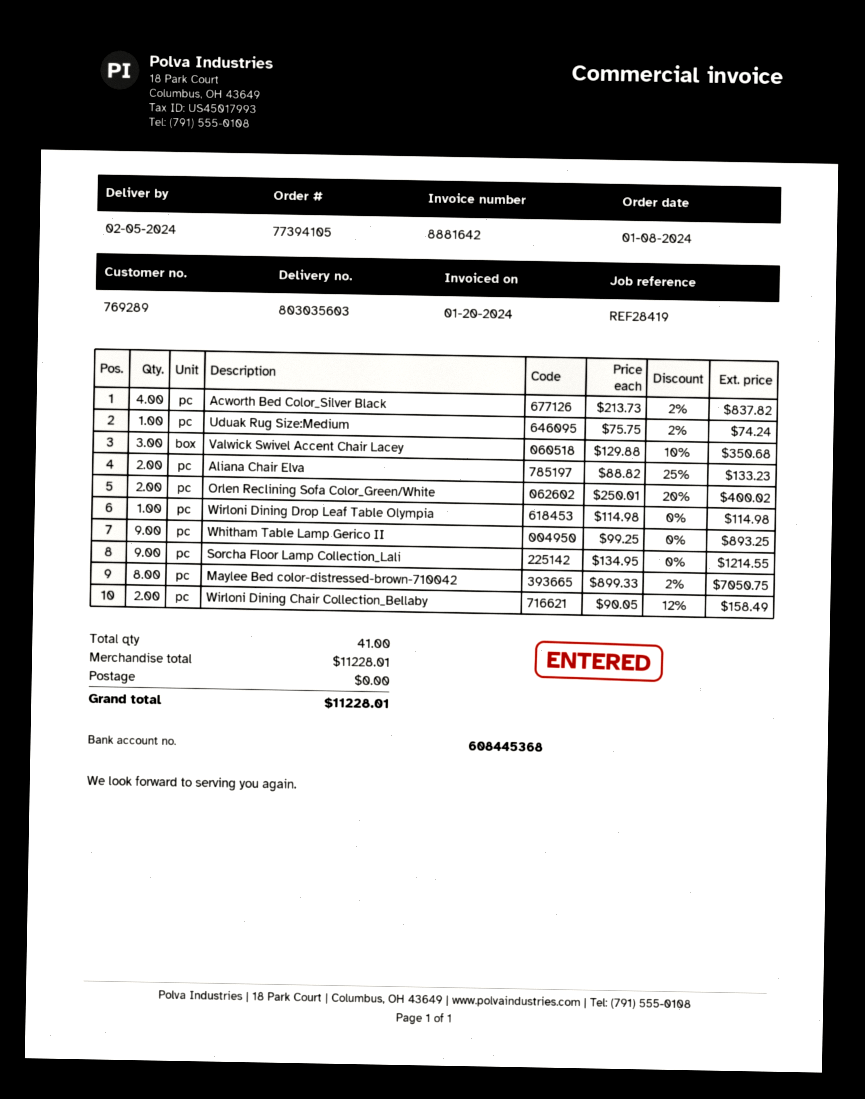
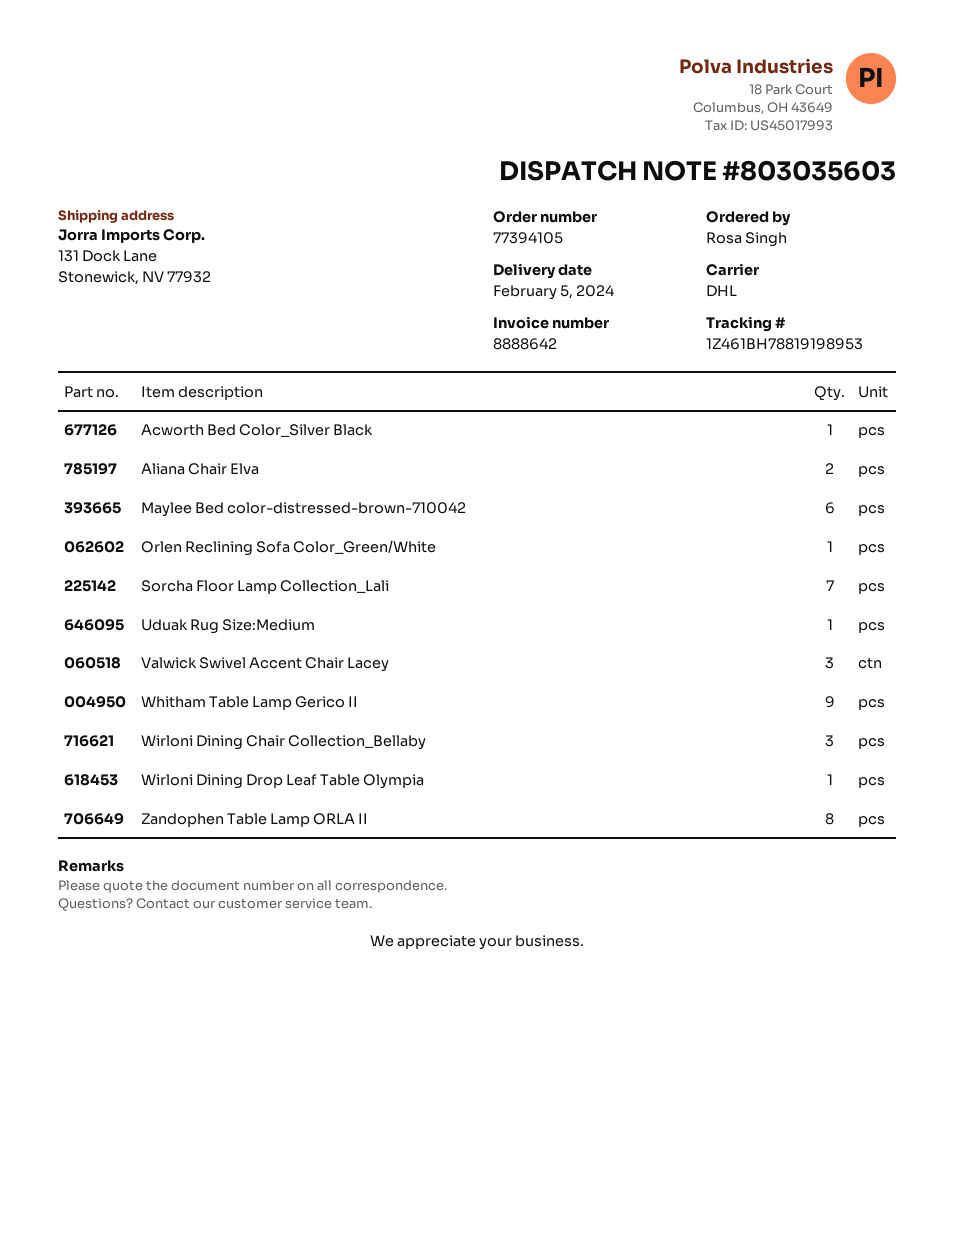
invoice number: 8881642 -> 8888642
Acworth Bed Color_Silver Black: 4 -> 1
Orlen Reclining Sofa Color_Green/White: 2 -> 1
Sorcha Floor Lamp Collection_Lali: 9 -> 7
Maylee Bed color-distressed-brown-710042: 8 -> 6
Wirloni Dining Chair Collection_Bellaby: 2 -> 3
Zandophen Table Lamp ORLA II: none -> 8

